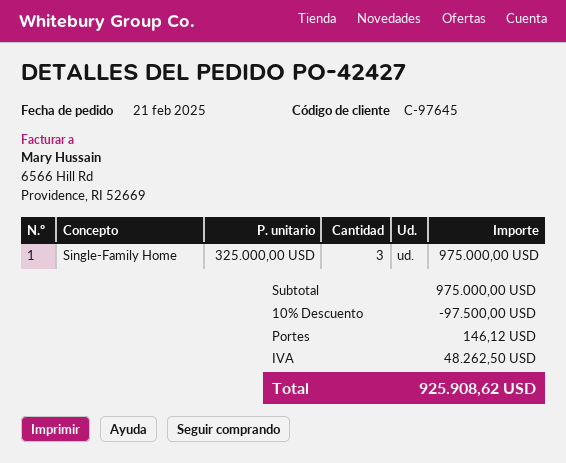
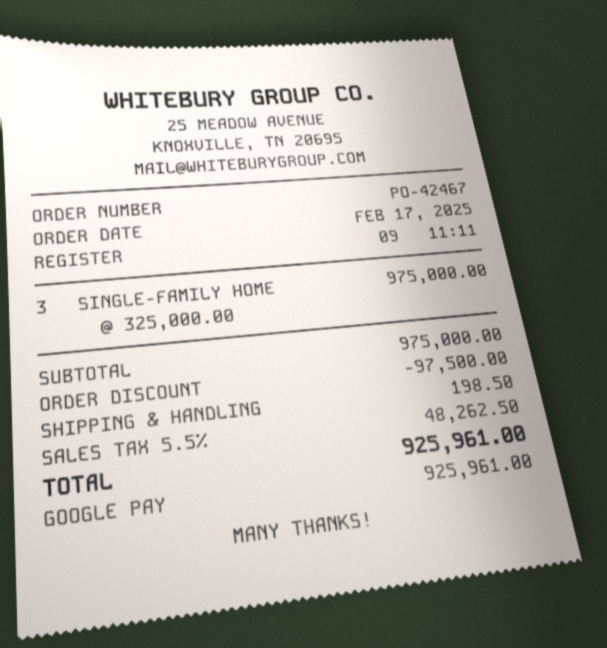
order number: PO-42427 -> PO-42467
order date: 2025-02-21 -> 2025-02-17
shipping: 146.12 -> 198.50
total: 925908.62 -> 925961.00

